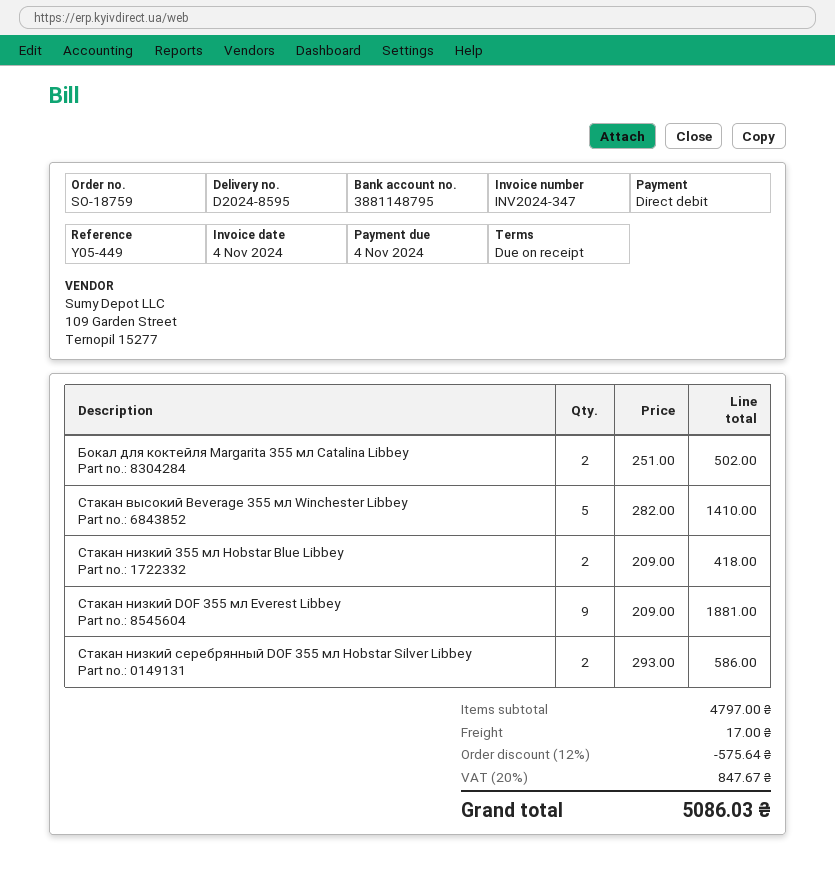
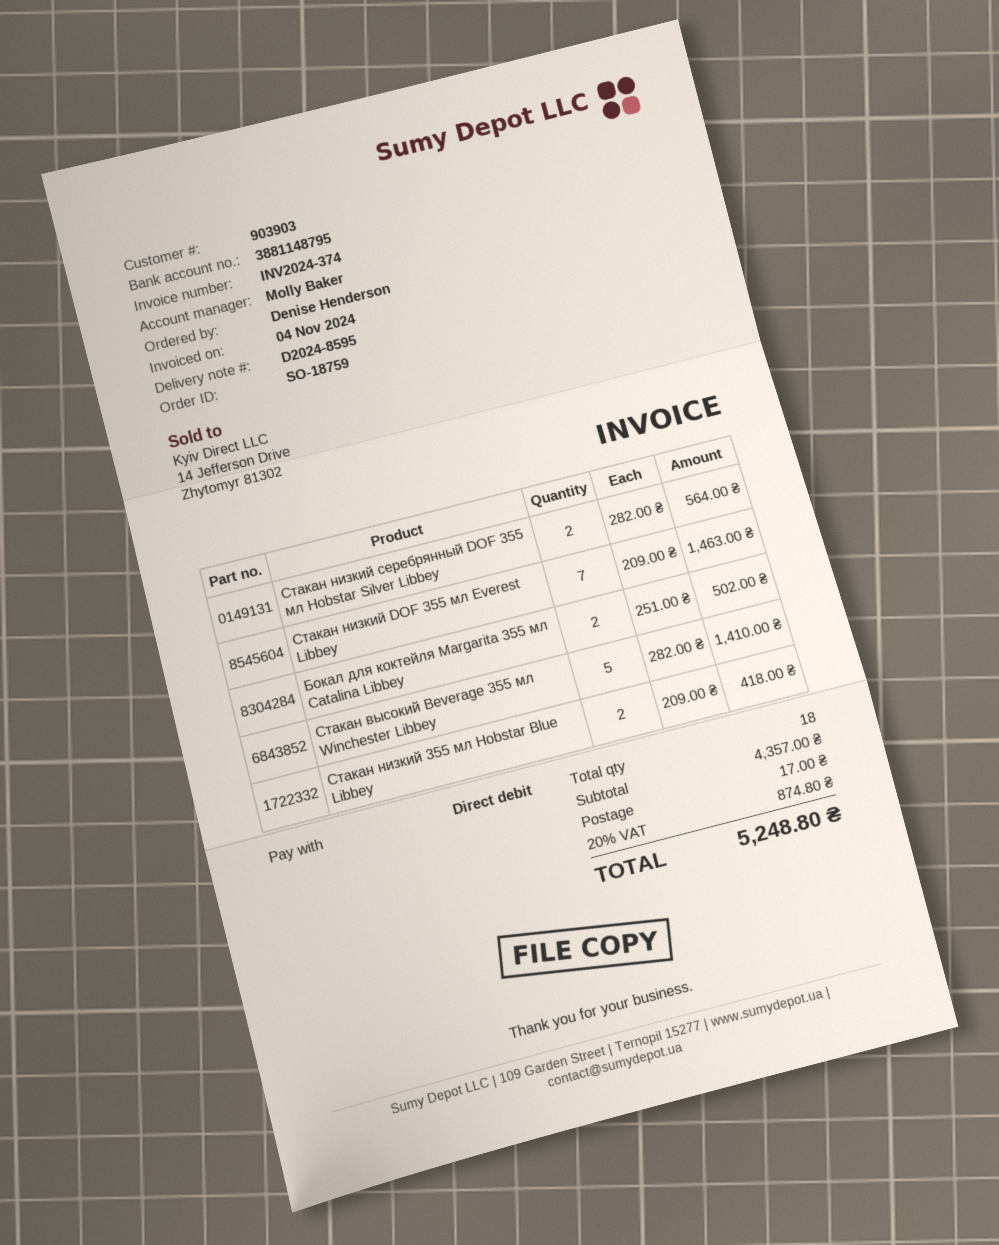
invoice number: INV2024-347 -> INV2024-374
Стакан низкий DOF 355 мл Everest Libbey: 9 x 209.00 = 1881.00 -> 7 x 209.00 = 1463.00
Стакан низкий серебрянный DOF 355 мл Hobstar Silver Libbey: 2 x 293.00 = 586.00 -> 2 x 282.00 = 564.00
subtotal: 4797.00 -> 4357.00
discount: 12% = 575.64 -> none
tax: 20% = 847.67 -> 20% = 874.80
total: 5086.03 -> 5248.80

